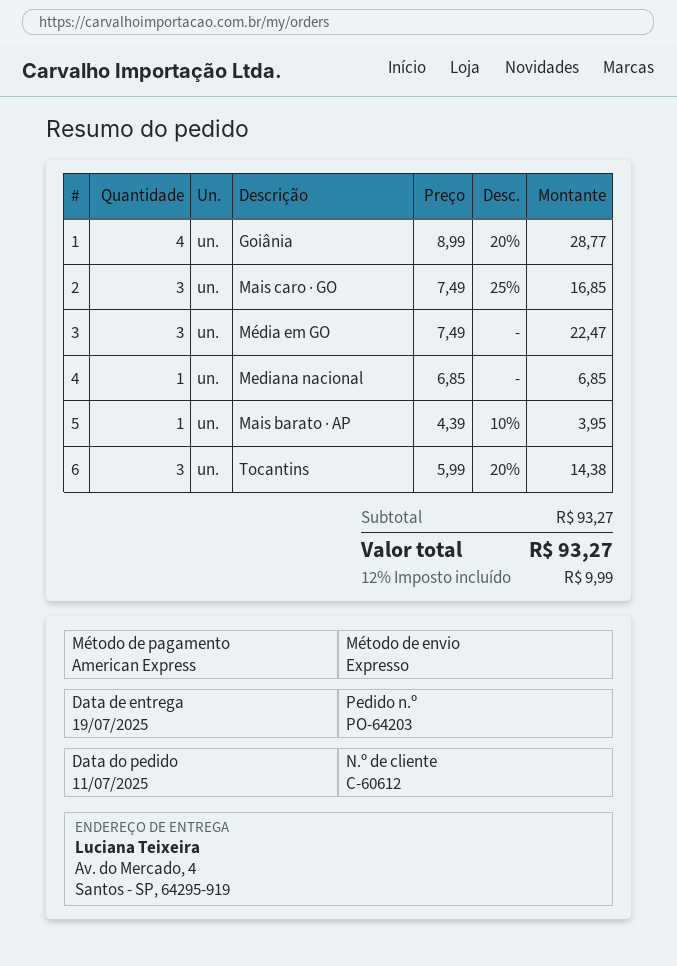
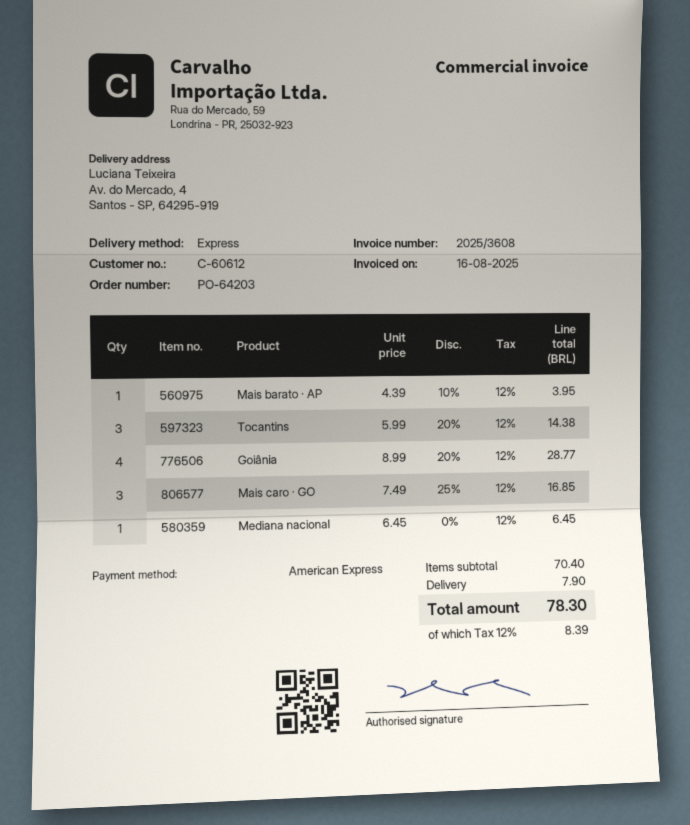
Média em GO: 3 x 7.49 = 22.47 -> none
Mediana nacional: 1 x 6.85 = 6.85 -> 1 x 6.45 = 6.45
subtotal: 93.27 -> 70.40
shipping: none -> 7.90
tax: 12% = 9.99 -> 12% = 8.39
total: 93.27 -> 78.30

